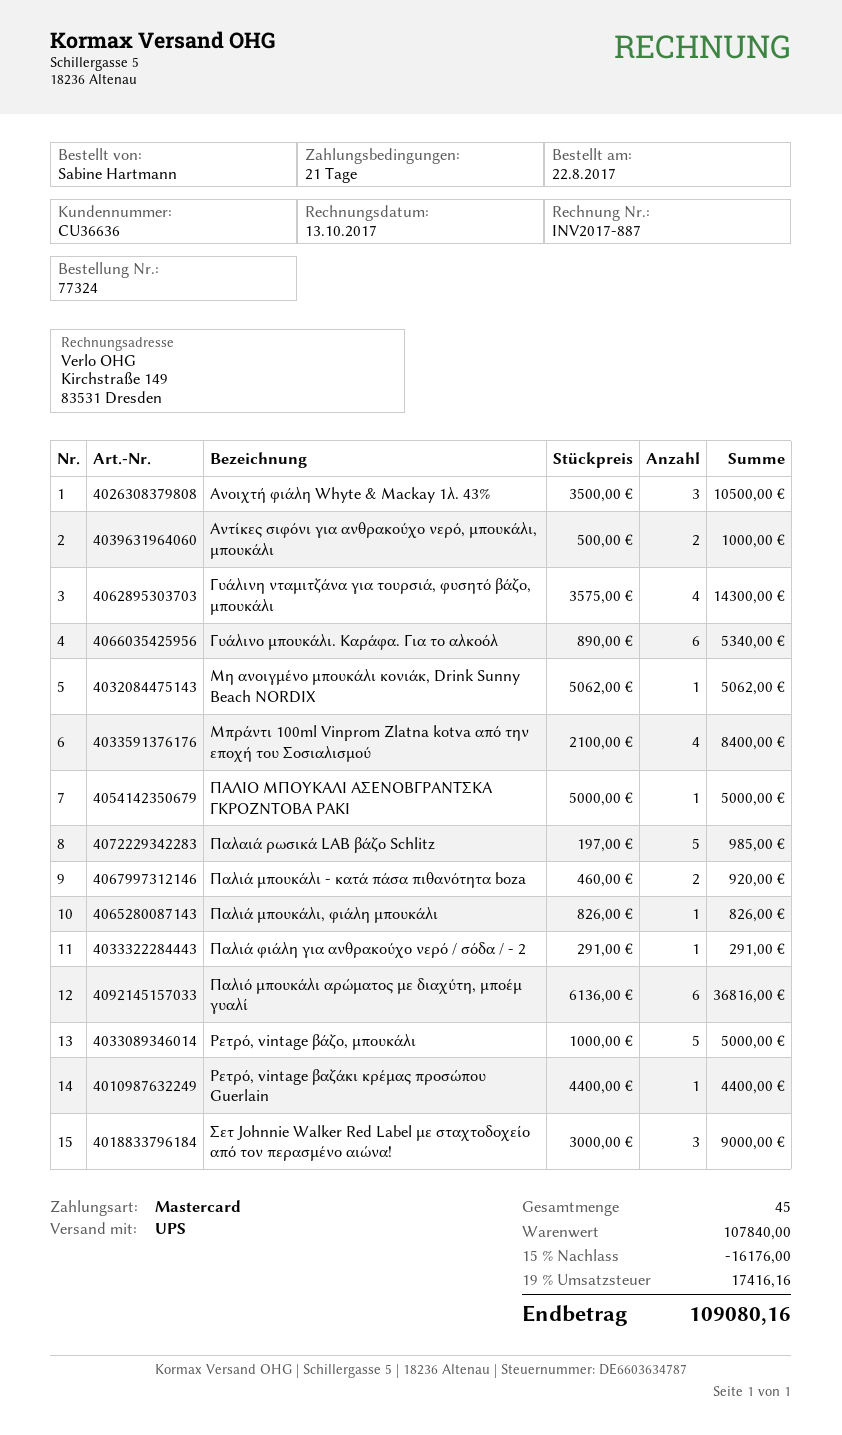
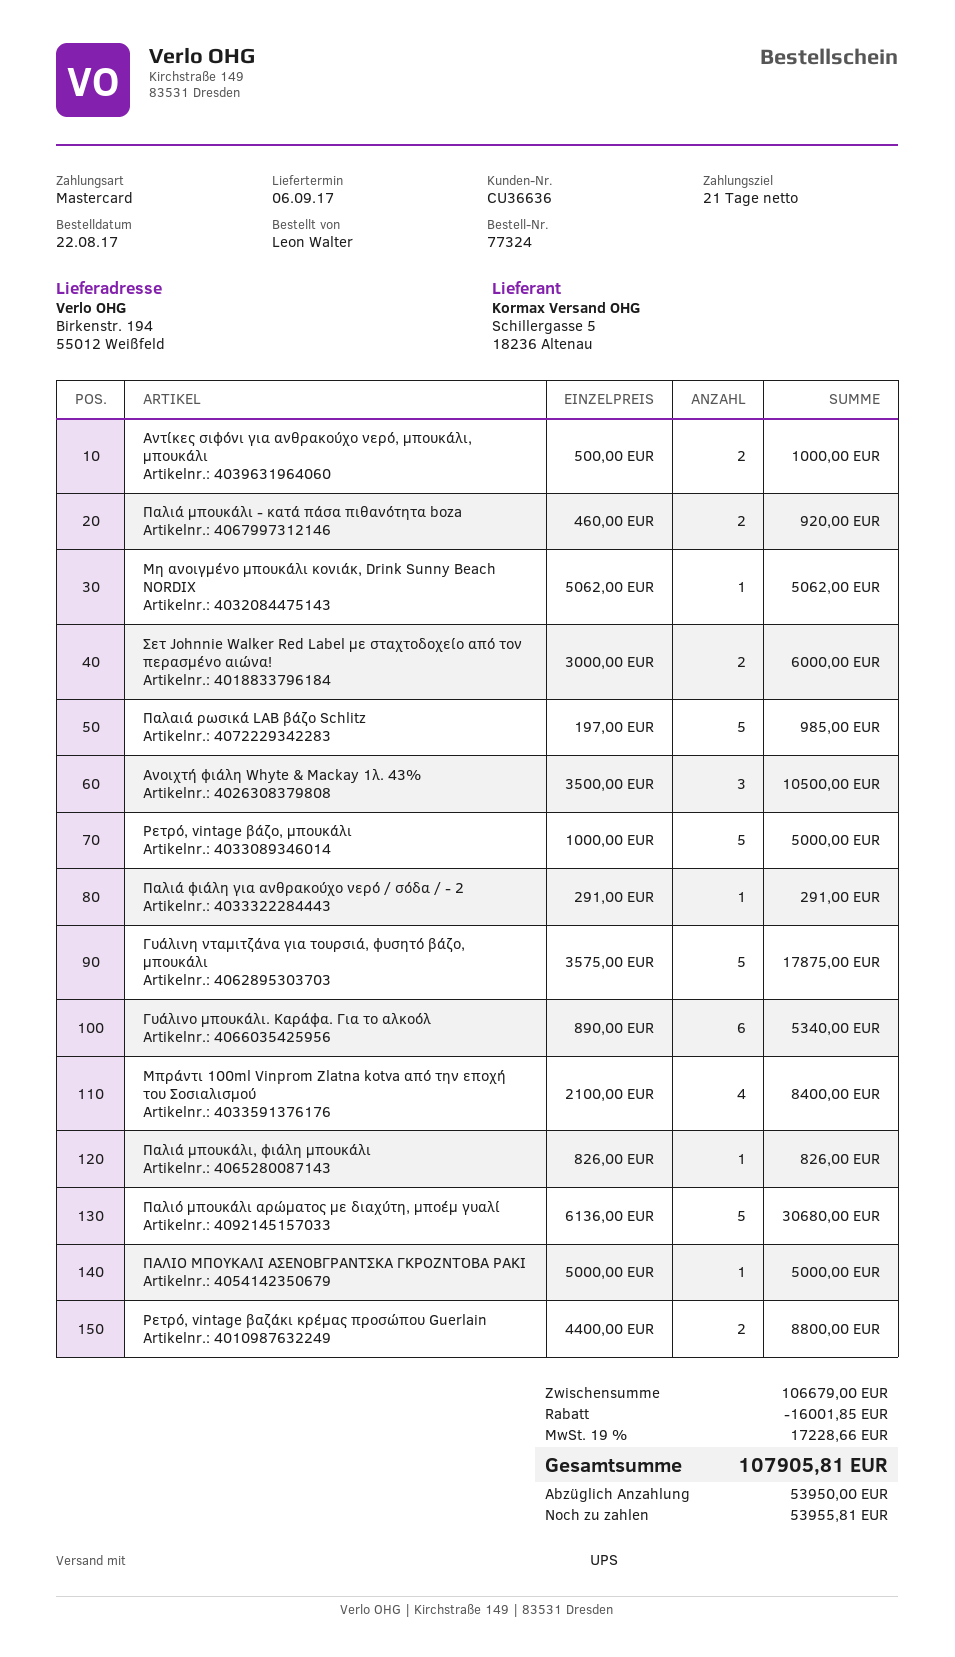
ordered by: Sabine Hartmann -> Leon Walter
Γυάλινη νταμιτζάνα για τουρσιά, φυσητό βάζο, μπουκάλι: 4 x 3575.00 = 14300.00 -> 5 x 3575.00 = 17875.00
Παλιό μπουκάλι αρώματος με διαχύτη, μποέμ γυαλί: 6 x 6136.00 = 36816.00 -> 5 x 6136.00 = 30680.00
Ρετρό, vintage βαζάκι κρέμας προσώπου Guerlain: 1 x 4400.00 = 4400.00 -> 2 x 4400.00 = 8800.00
Σετ Johnnie Walker Red Label με σταχτοδοχείο από τον περασμένο αιώνα!: 3 x 3000.00 = 9000.00 -> 2 x 3000.00 = 6000.00
subtotal: 107840.00 -> 106679.00
discount: 16176.00 -> 16001.85
tax: 19% = 17416.16 -> 19% = 17228.66
total: 109080.16 -> 107905.81

